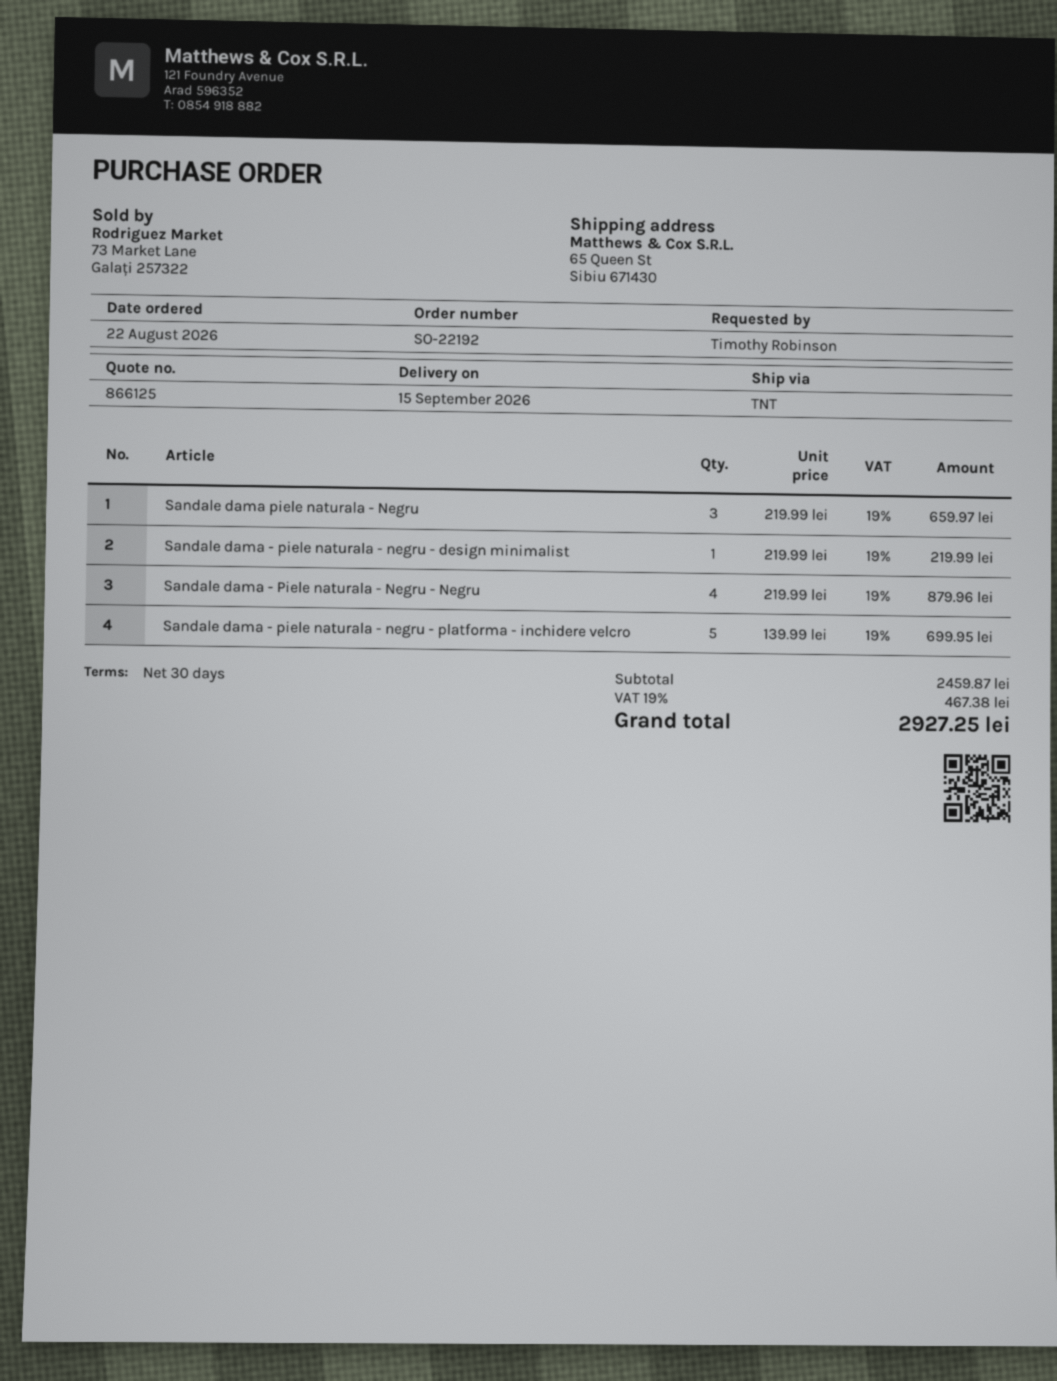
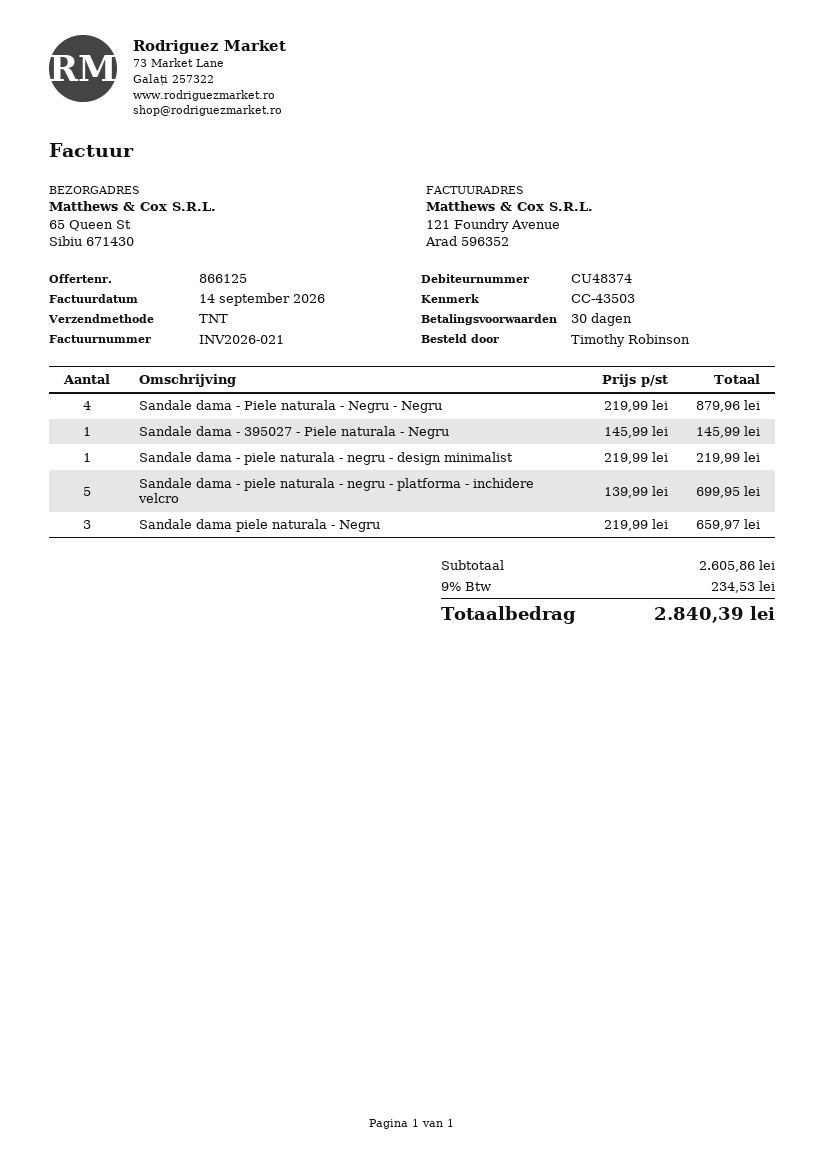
Sandale dama - 395027 - Piele naturala - Negru: none -> 1 x 145.99 = 145.99
subtotal: 2459.87 -> 2605.86
tax: 19% = 467.38 -> 9% = 234.53
total: 2927.25 -> 2840.39

